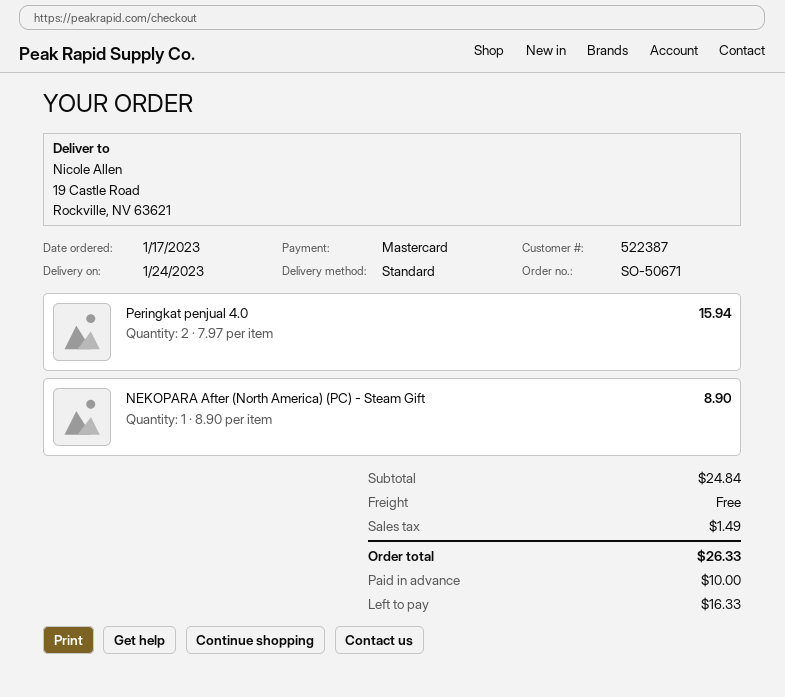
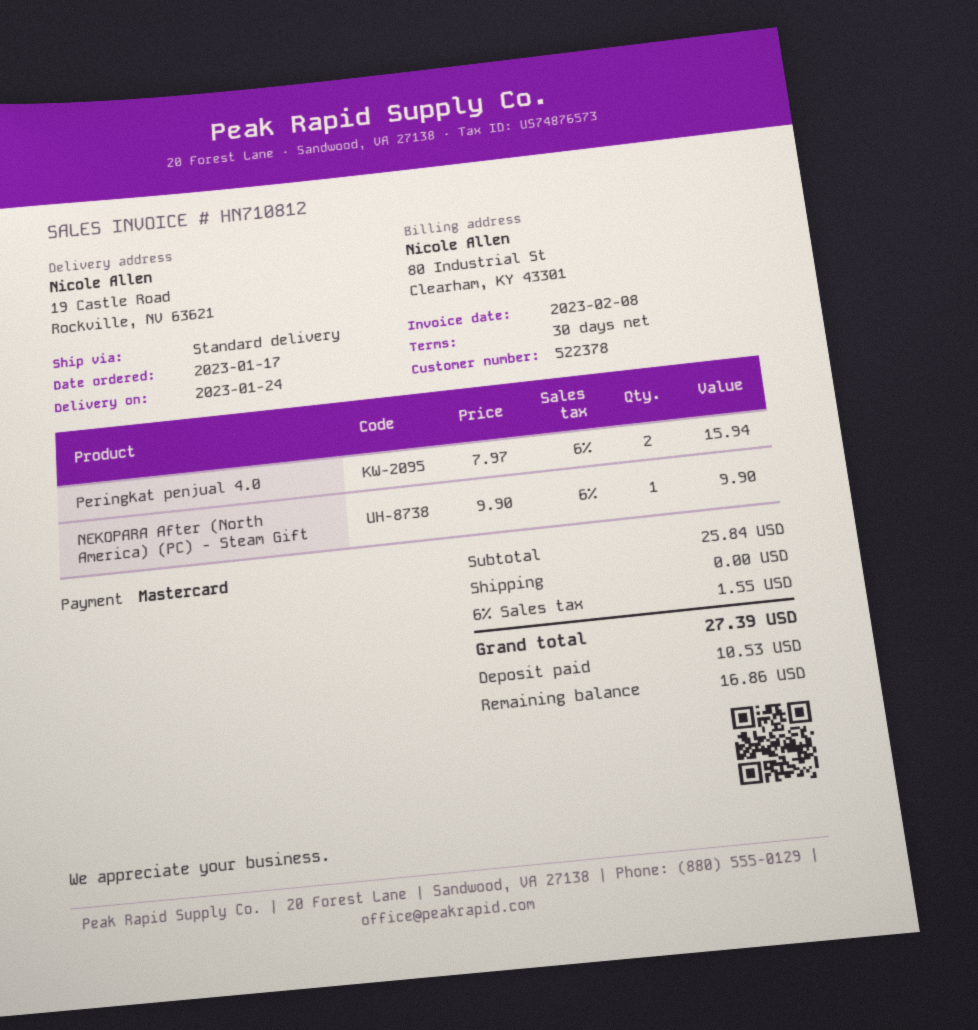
customer number: 522387 -> 522378
NEKOPARA After (North America) (PC) - Steam Gift: 1 x 8.90 = 8.90 -> 1 x 9.90 = 9.90
subtotal: 24.84 -> 25.84
tax: 1.49 -> 1.55
total: 26.33 -> 27.39
deposit: 10.00 -> 10.53
balance: 16.33 -> 16.86

